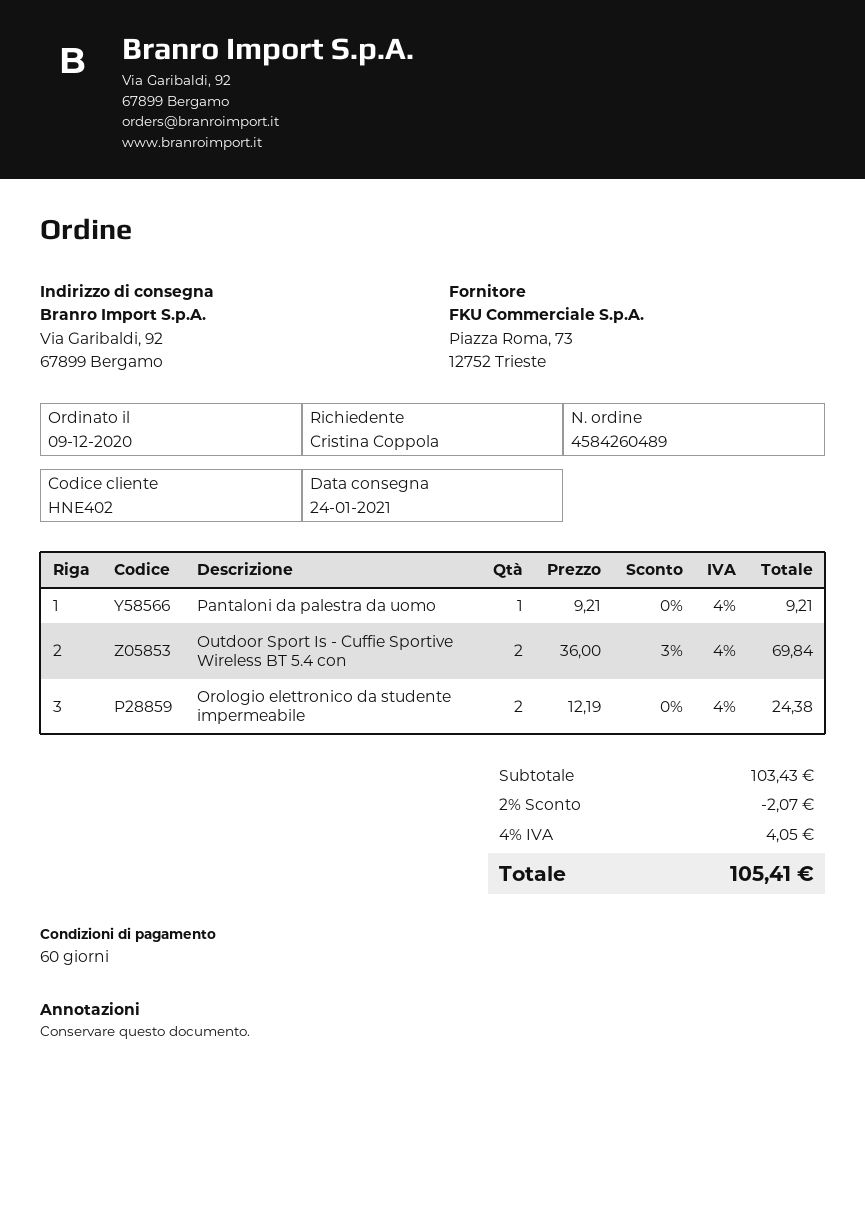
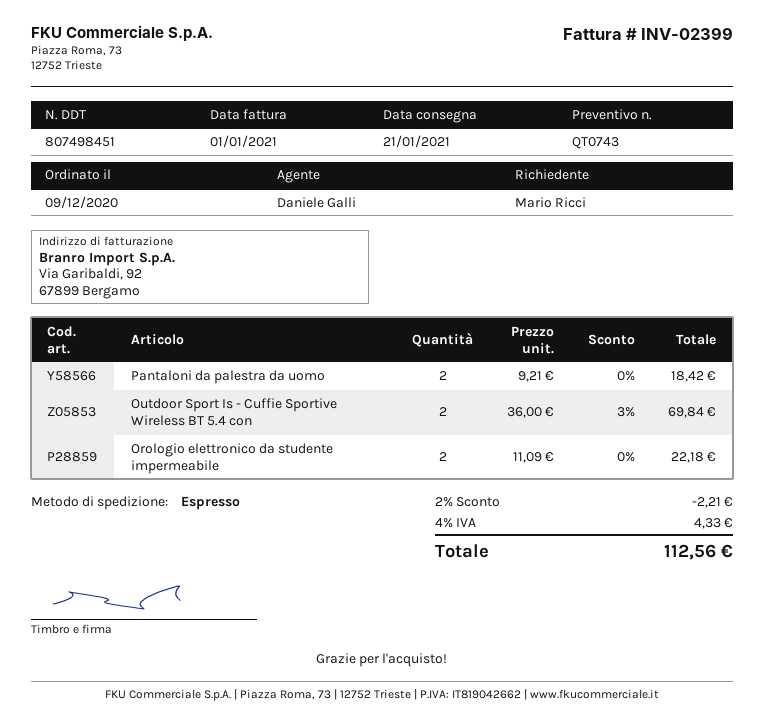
delivery date: 2021-01-24 -> 2021-01-21
ordered by: Cristina Coppola -> Mario Ricci
Pantaloni da palestra da uomo: 1 x 9.21 = 9.21 -> 2 x 9.21 = 18.42
Orologio elettronico da studente impermeabile: 2 x 12.19 = 24.38 -> 2 x 11.09 = 22.18
discount: 2% = 2.07 -> 2% = 2.21
tax: 4% = 4.05 -> 4% = 4.33
total: 105.41 -> 112.56

